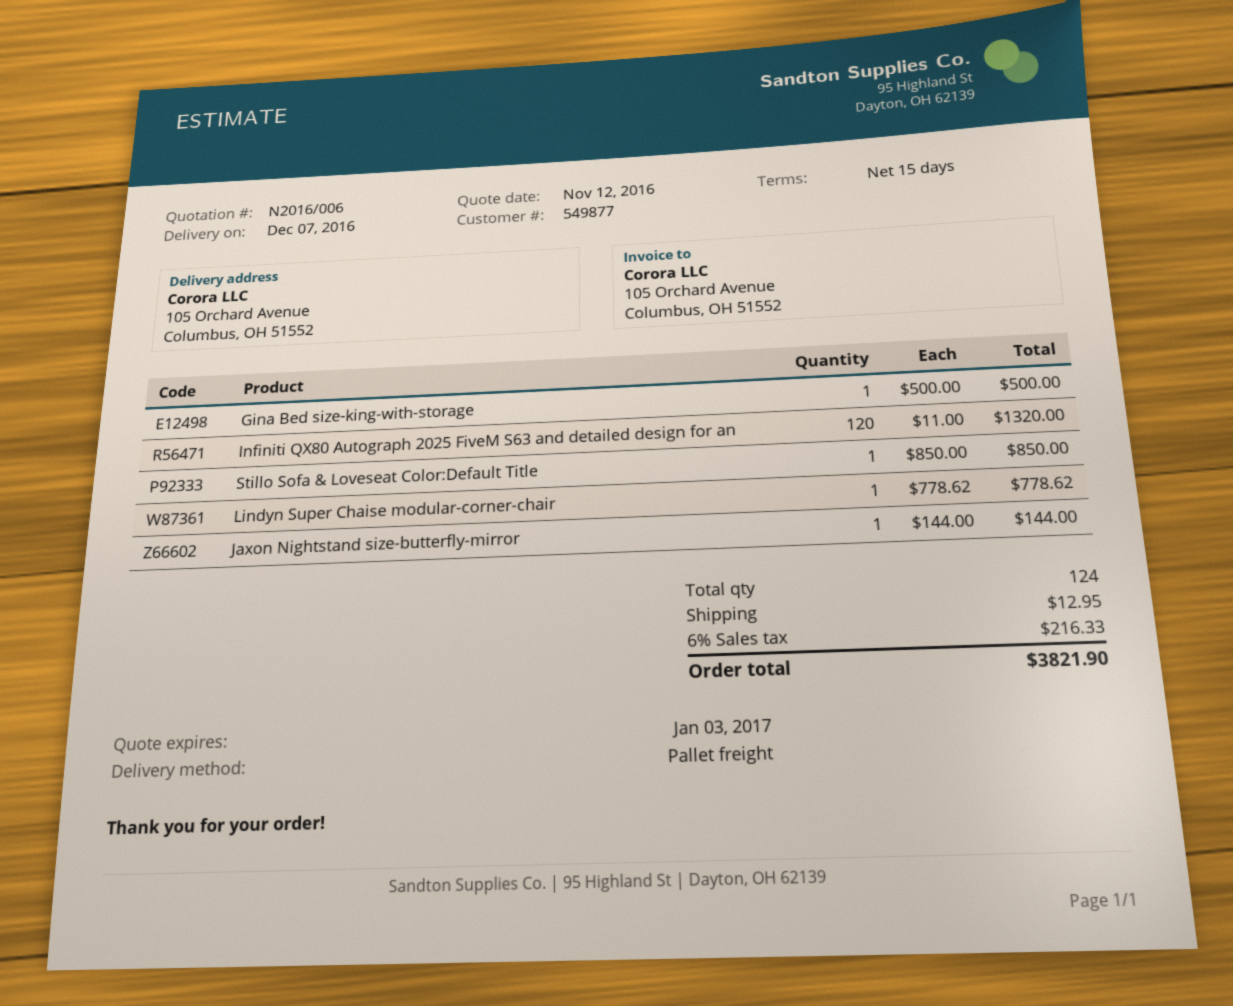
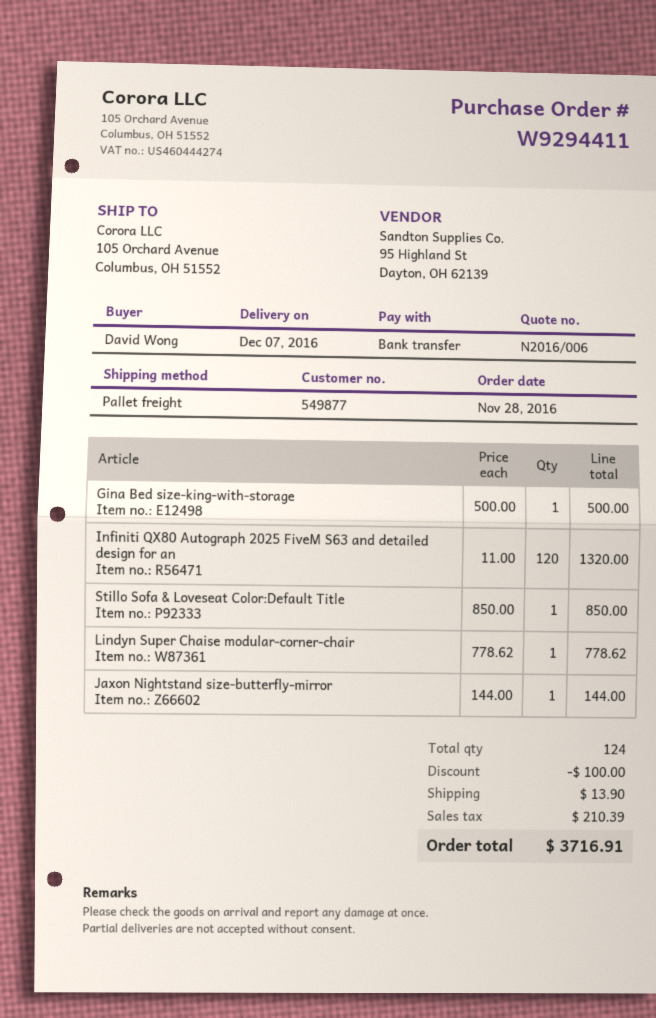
discount: none -> 100.00
shipping: 12.95 -> 13.90
tax: 216.33 -> 210.39
total: 3821.90 -> 3716.91

